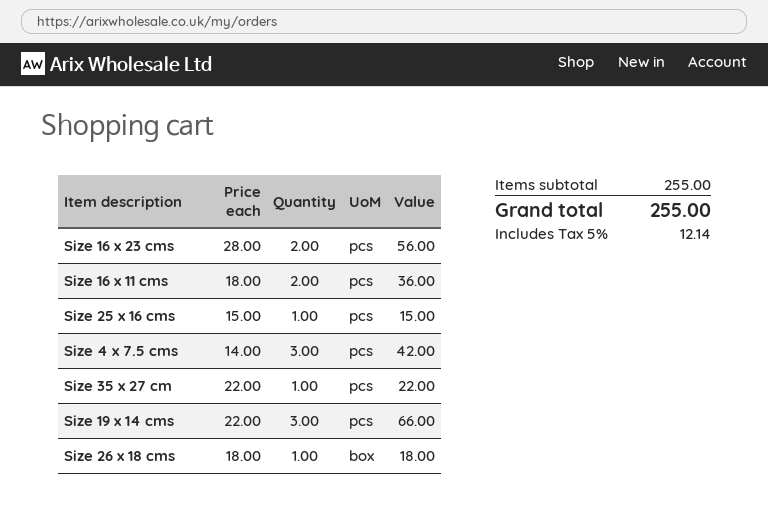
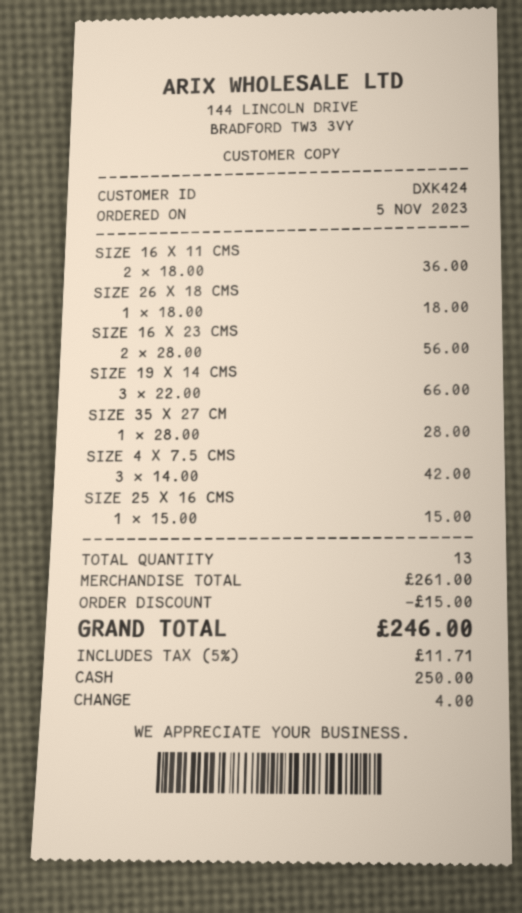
Size 35 x 27 cm: 1 x 22.00 = 22.00 -> 1 x 28.00 = 28.00
subtotal: 255.00 -> 261.00
discount: none -> 15.00
tax: 5% = 12.14 -> 5% = 11.71
total: 255.00 -> 246.00

